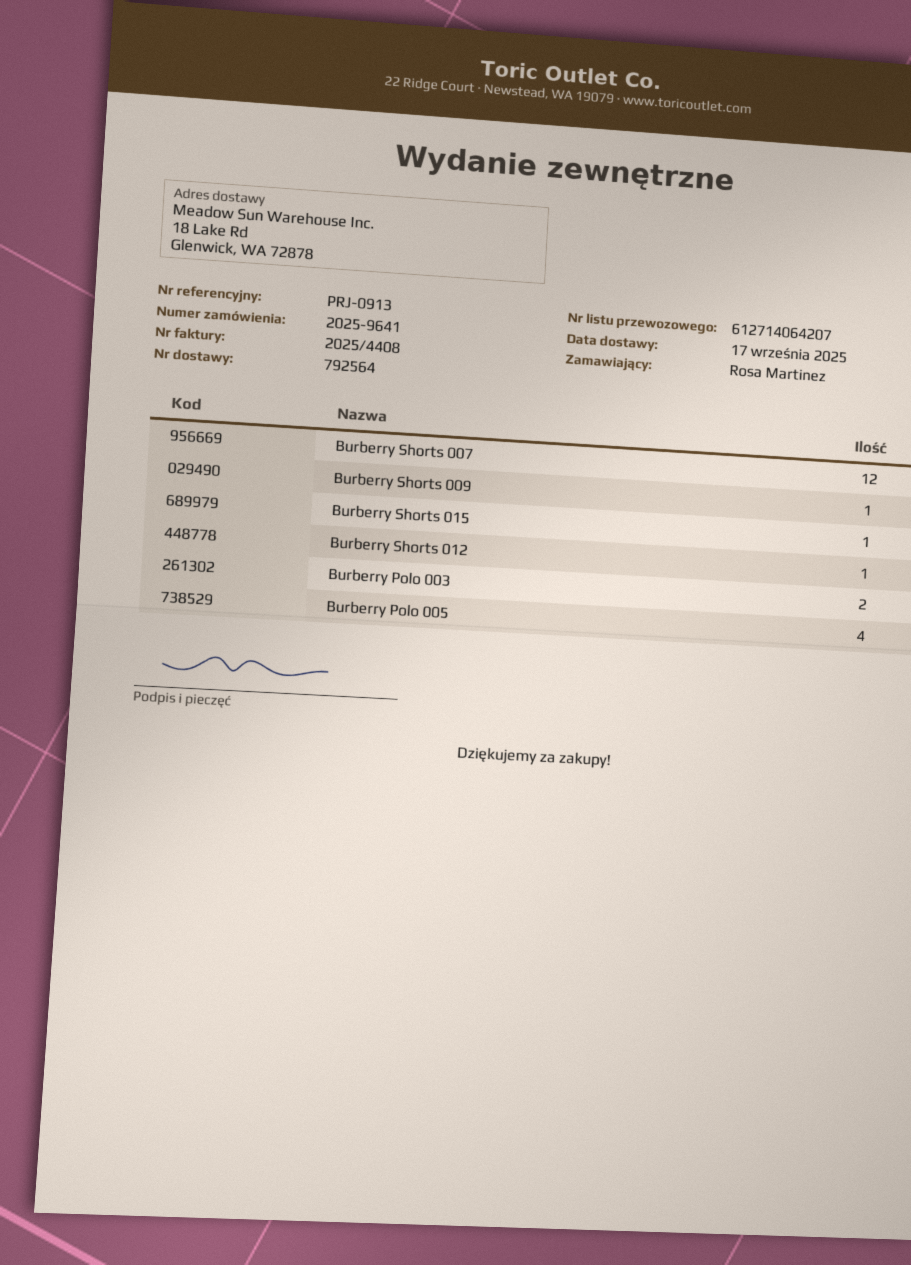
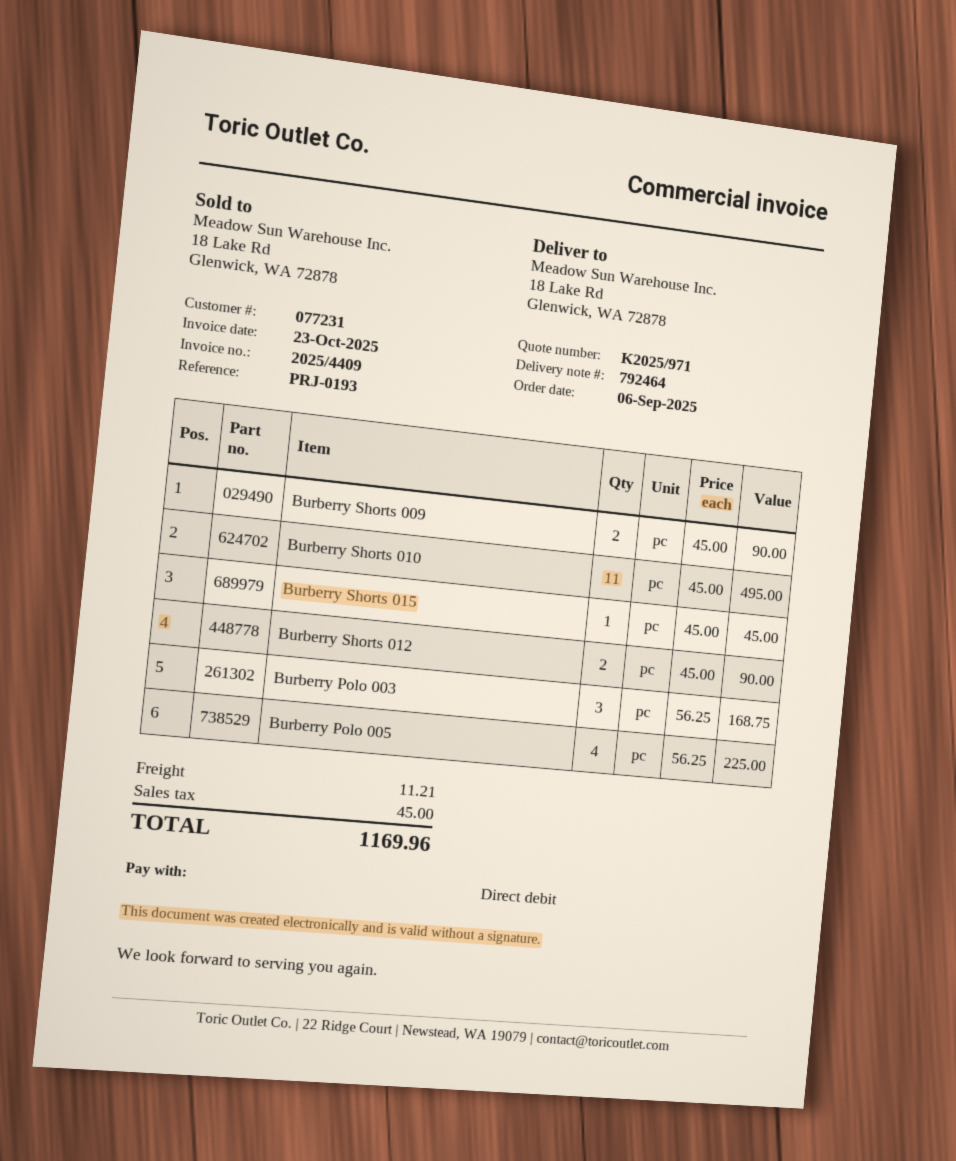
delivery note number: 792564 -> 792464
invoice number: 2025/4408 -> 2025/4409
reference: PRJ-0913 -> PRJ-0193
Burberry Shorts 007: 12 -> none
Burberry Shorts 009: 1 -> 2
Burberry Shorts 012: 1 -> 2
Burberry Polo 003: 2 -> 3
Burberry Shorts 010: none -> 11

